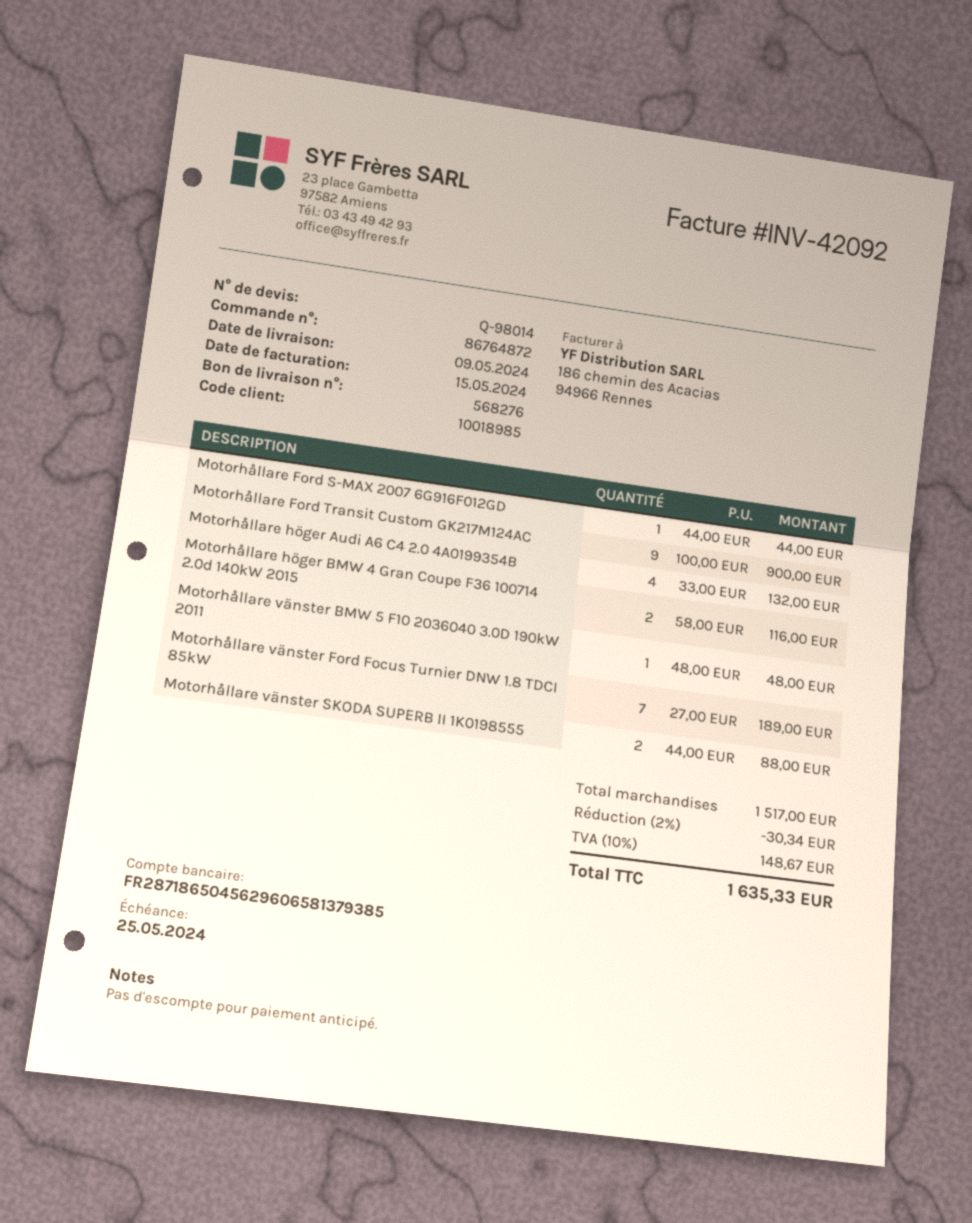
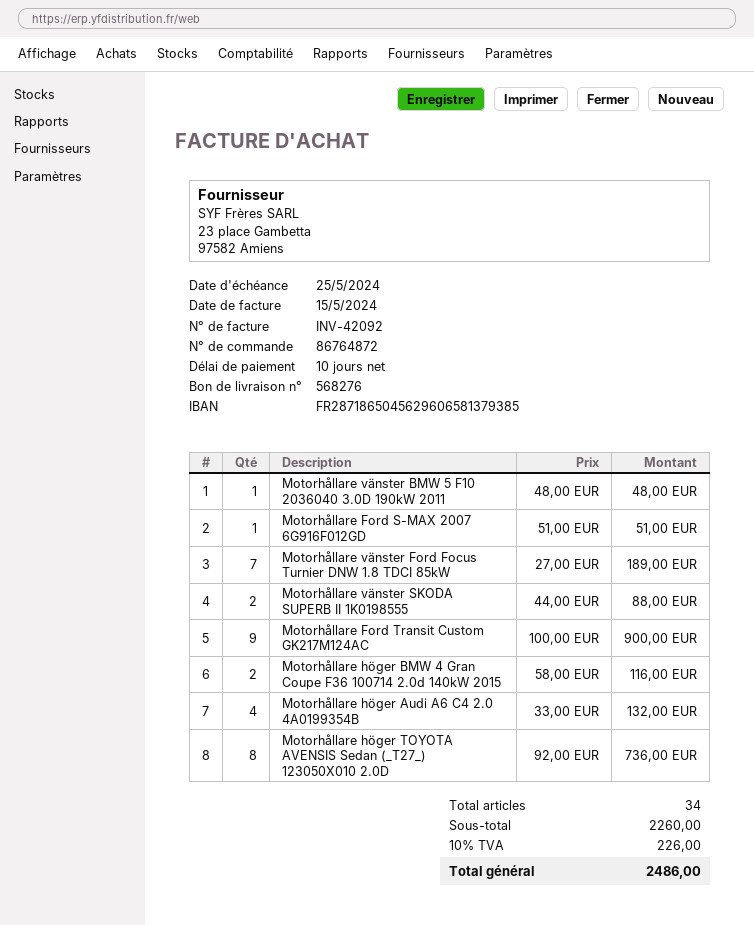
Motorhållare Ford S-MAX 2007 6G916F012GD: 1 x 44.00 = 44.00 -> 1 x 51.00 = 51.00
Motorhållare höger TOYOTA AVENSIS Sedan (_T27_) 123050X010 2.0D: none -> 8 x 92.00 = 736.00
subtotal: 1517.00 -> 2260.00
discount: 2% = 30.34 -> none
tax: 10% = 148.67 -> 10% = 226.00
total: 1635.33 -> 2486.00

